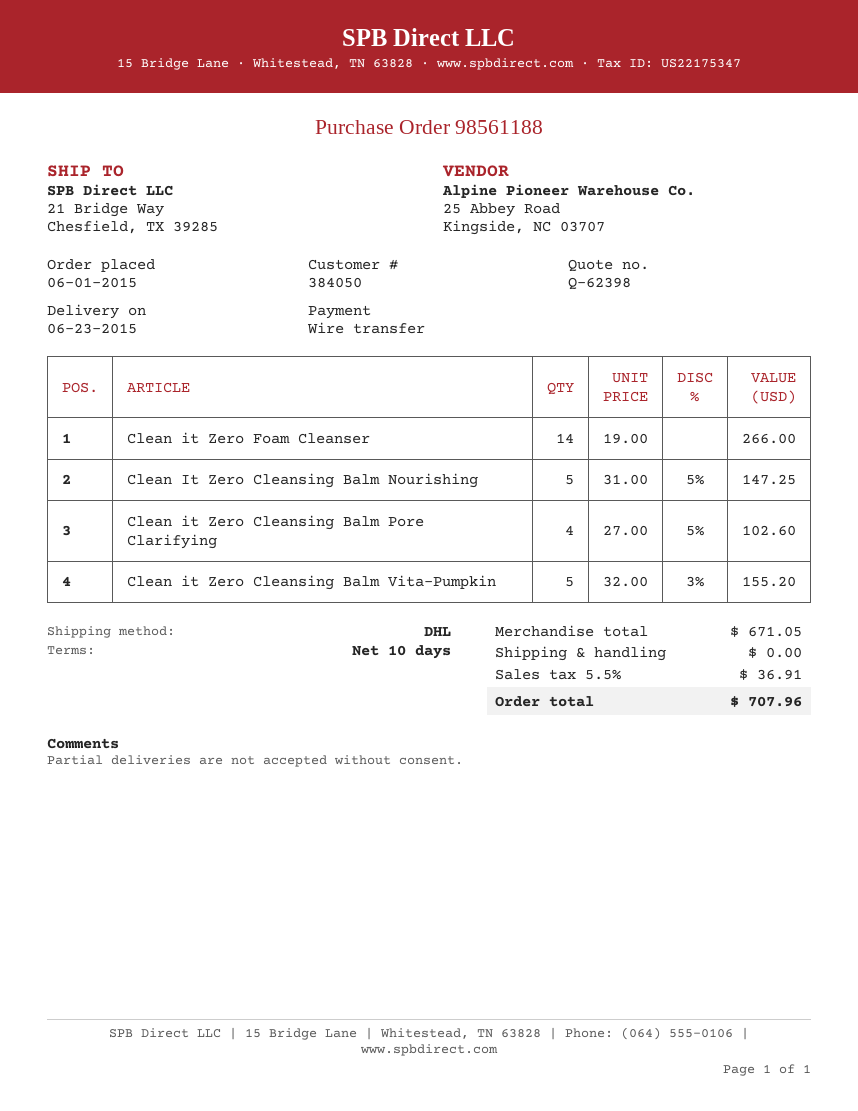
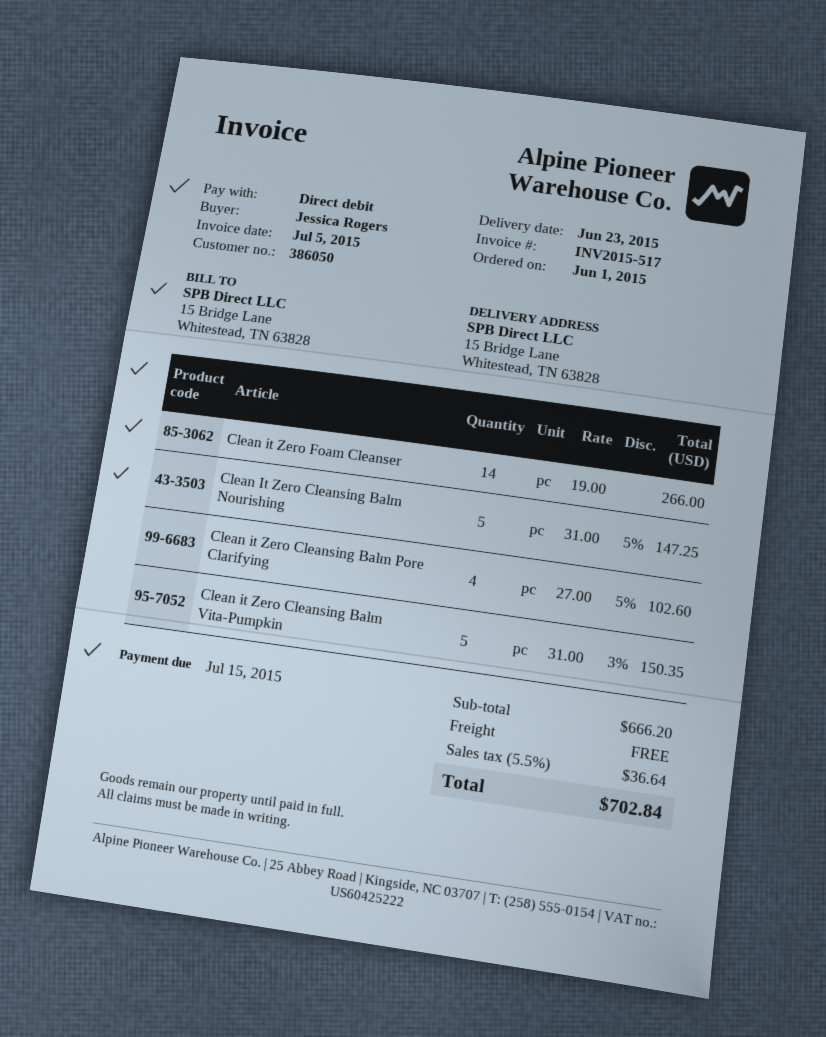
customer number: 384050 -> 386050
payment method: bank transfer -> direct debit
ship to: 21 Bridge Way, Chesfield, TX 39285 -> 15 Bridge Lane, Whitestead, TN 63828
Clean it Zero Cleansing Balm Vita-Pumpkin: 5 x 32.00 - 3% = 155.20 -> 5 x 31.00 - 3% = 150.35
subtotal: 671.05 -> 666.20
tax: 5.5% = 36.91 -> 5.5% = 36.64
total: 707.96 -> 702.84

